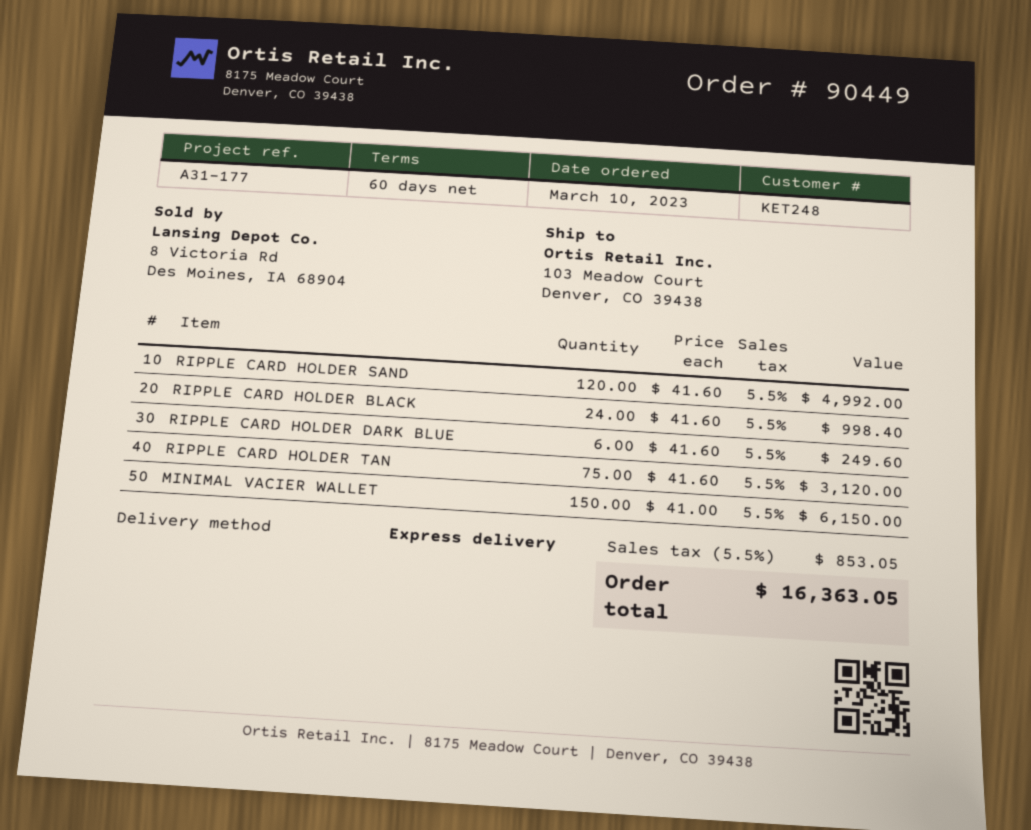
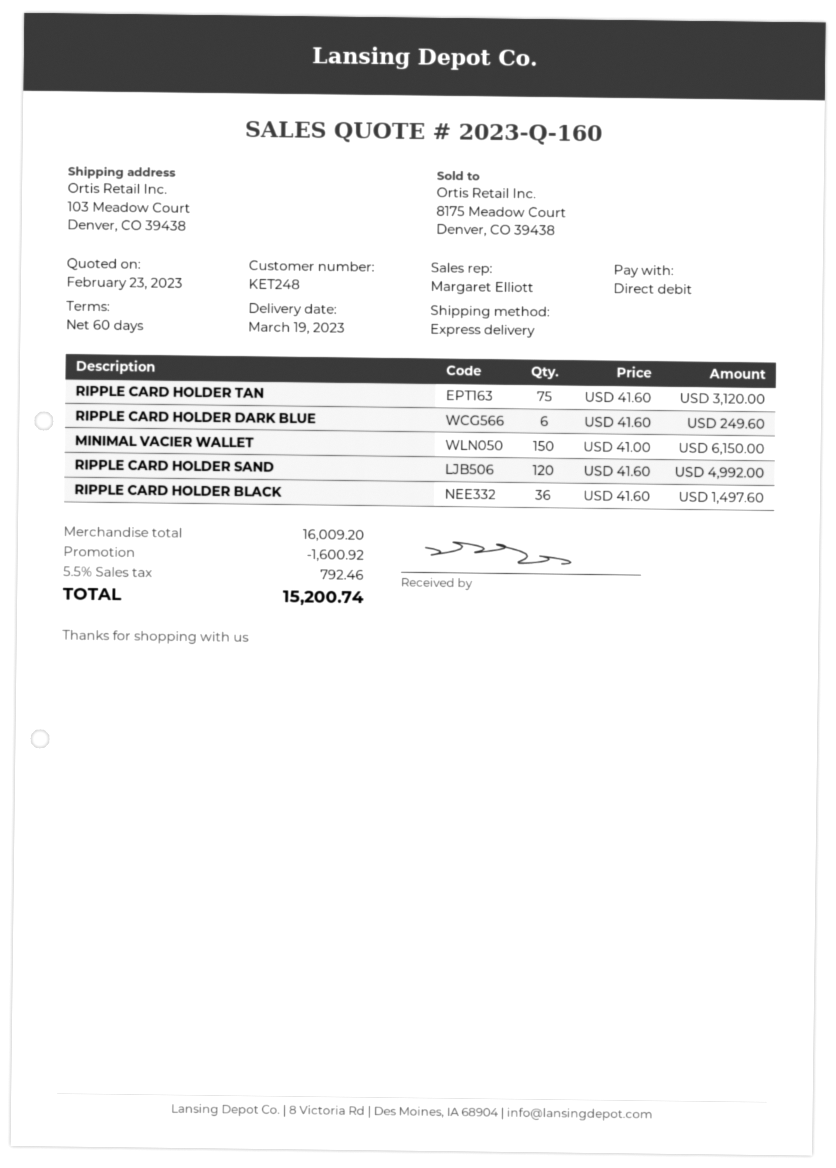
RIPPLE CARD HOLDER BLACK: 24 x 41.60 = 998.40 -> 36 x 41.60 = 1497.60
discount: none -> 1600.92
tax: 5.5% = 853.05 -> 5.5% = 792.46
total: 16363.05 -> 15200.74

